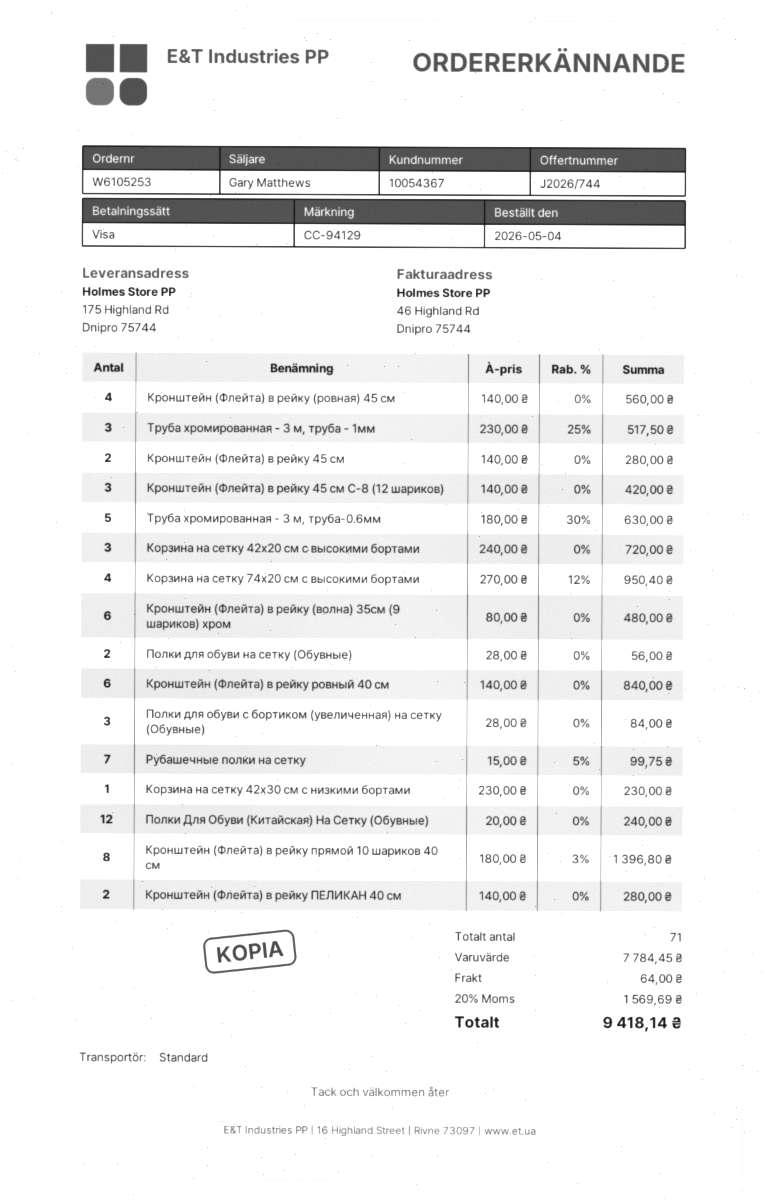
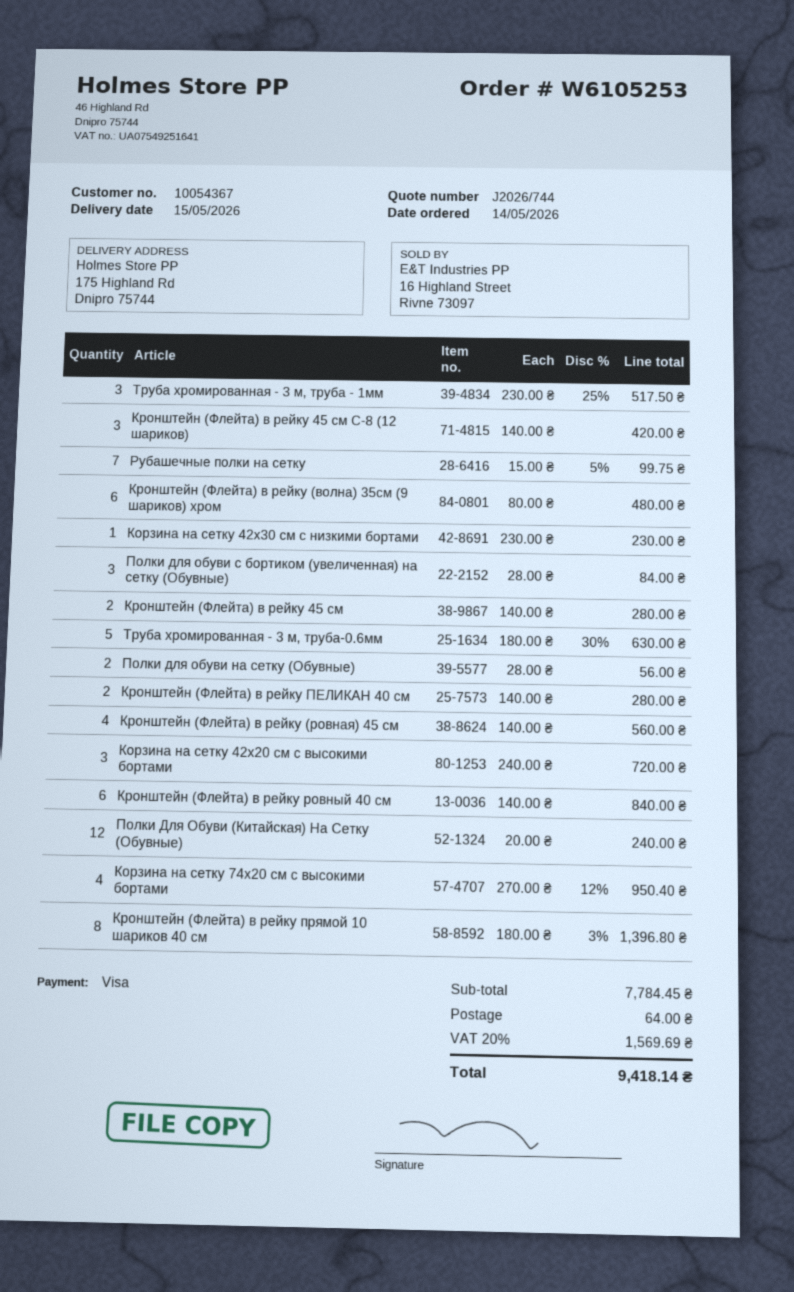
order date: 2026-05-04 -> 2026-05-14

